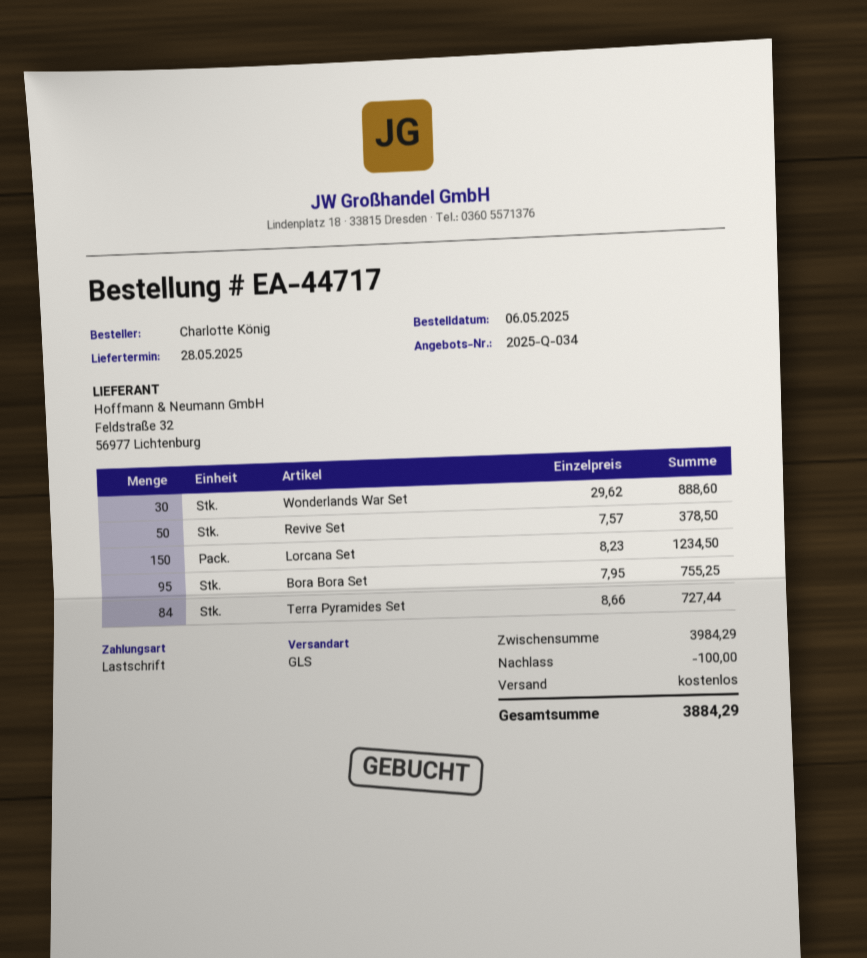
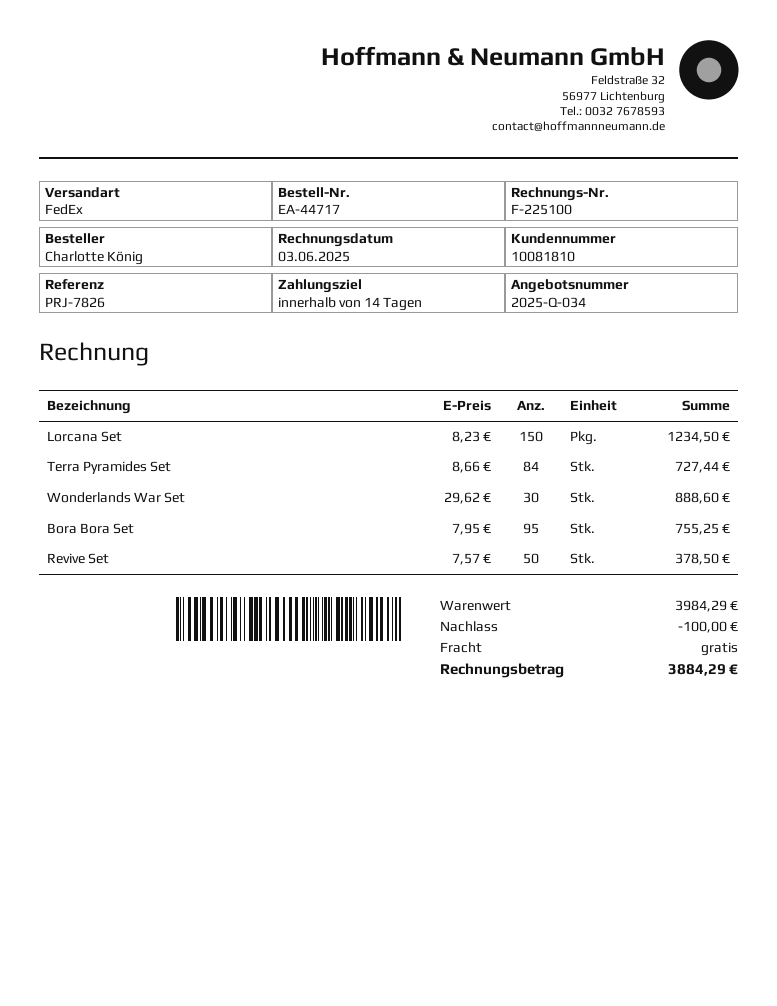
shipping method: GLS -> FedEx

